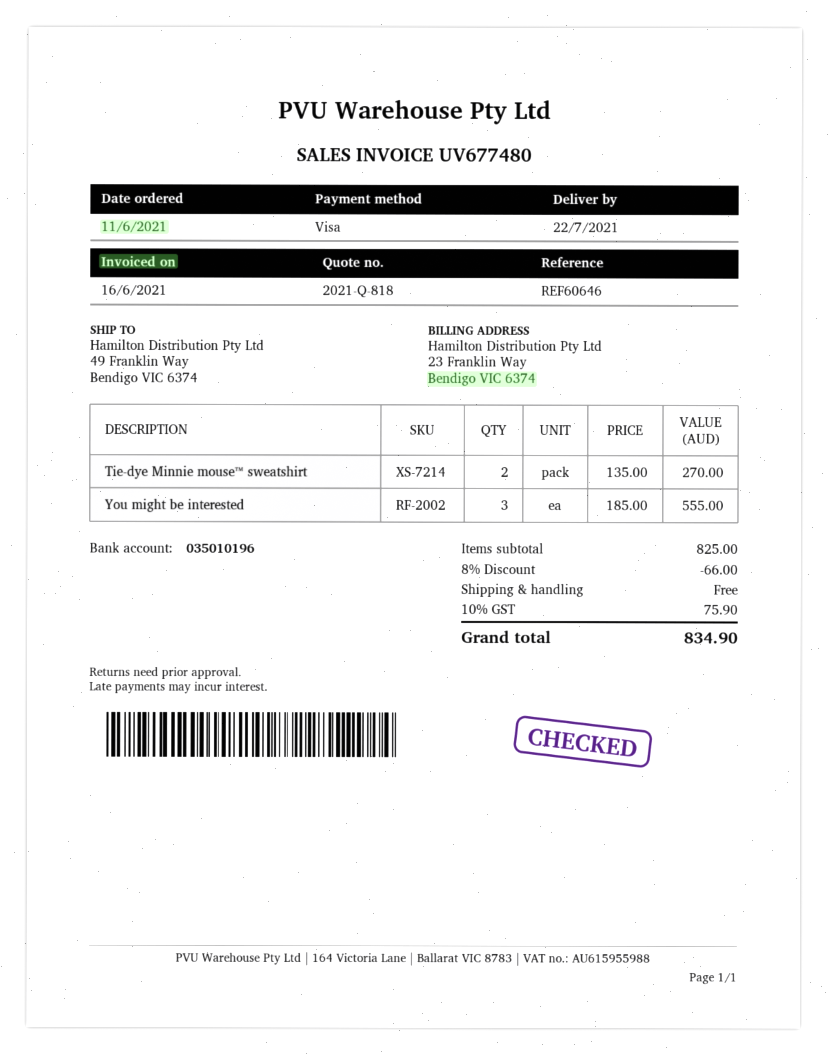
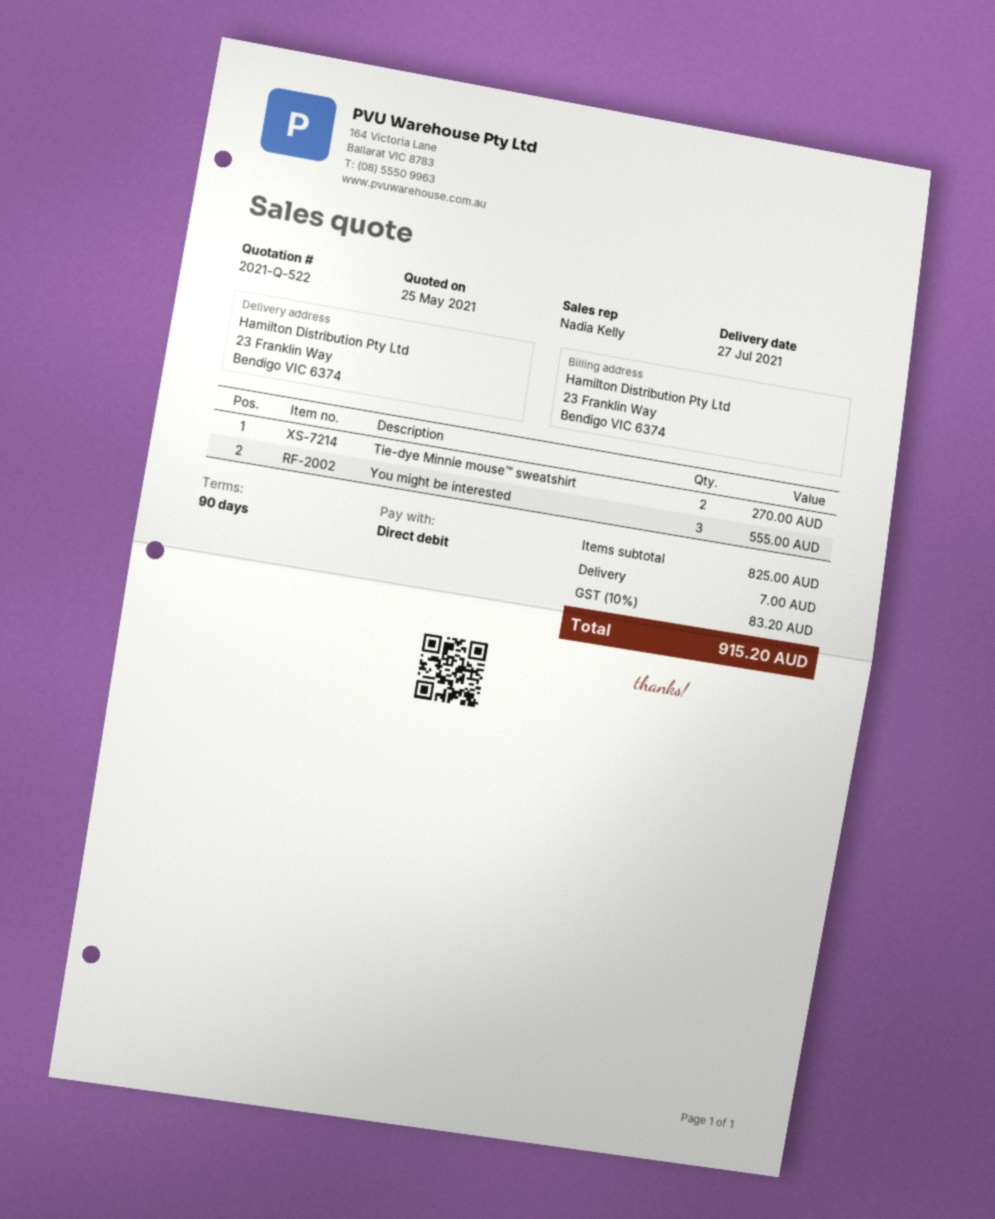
quote number: 2021-Q-818 -> 2021-Q-522
delivery date: 2021-07-22 -> 2021-07-27
payment method: Visa -> direct debit
ship to: 49 Franklin Way, Bendigo VIC 6374 -> 23 Franklin Way, Bendigo VIC 6374
discount: 8% = 66.00 -> none
shipping: 0.00 -> 7.00
tax: 10% = 75.90 -> 10% = 83.20
total: 834.90 -> 915.20

